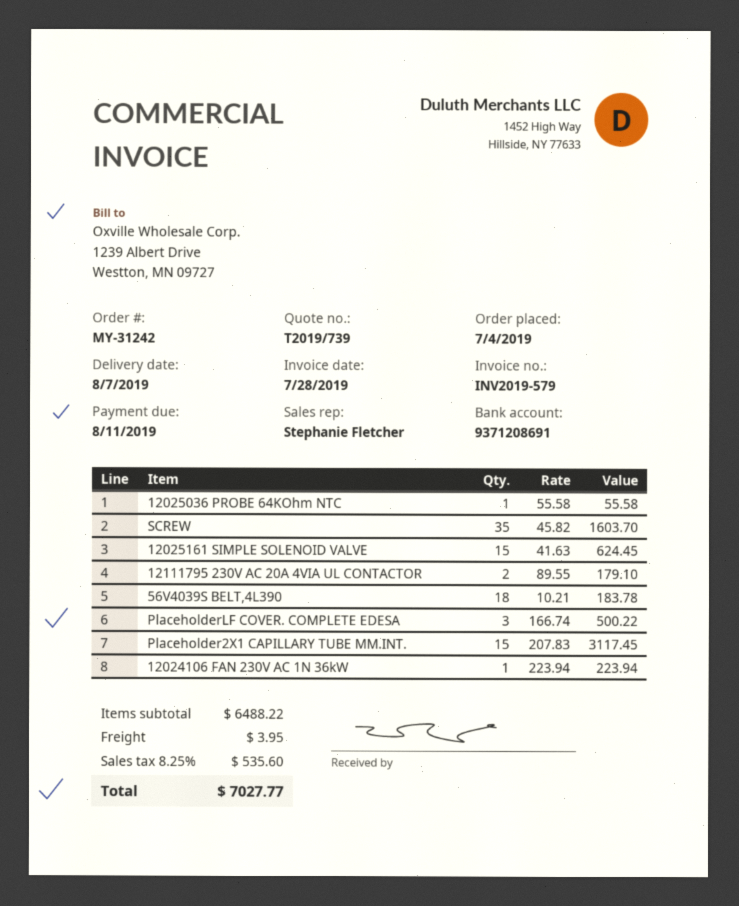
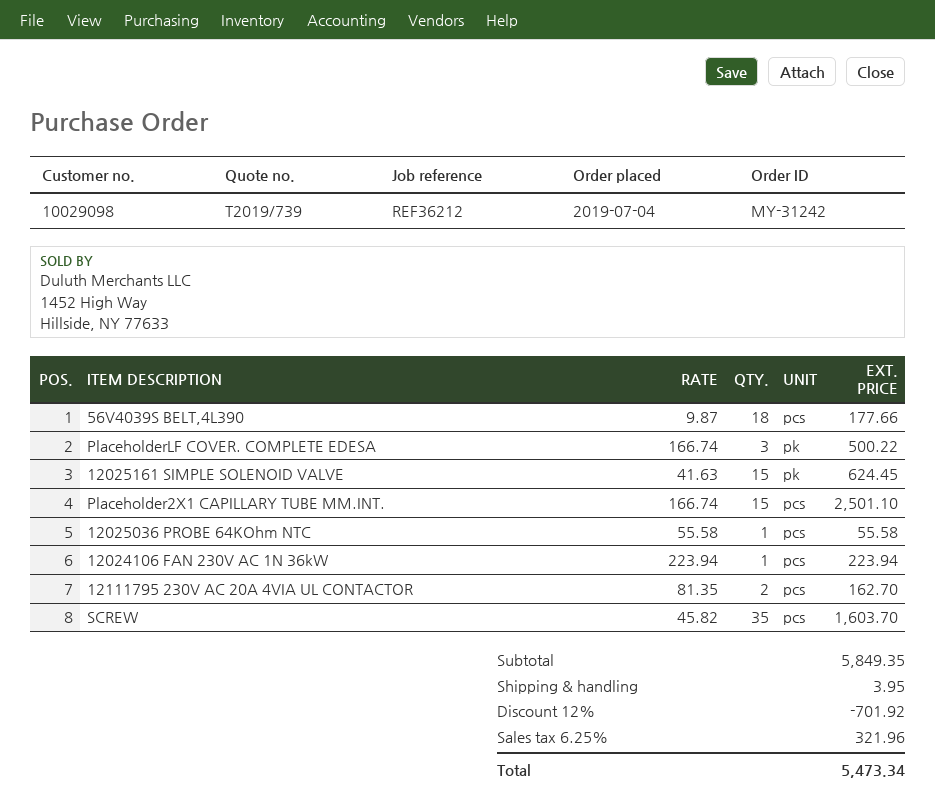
12111795 230V AC 20A 4VIA UL CONTACTOR: 2 x 89.55 = 179.10 -> 2 x 81.35 = 162.70
56V4039S BELT,4L390: 18 x 10.21 = 183.78 -> 18 x 9.87 = 177.66
Placeholder2X1 CAPILLARY TUBE MM.INT.: 15 x 207.83 = 3117.45 -> 15 x 166.74 = 2501.10
subtotal: 6488.22 -> 5849.35
discount: none -> 12% = 701.92
tax: 8.25% = 535.60 -> 6.25% = 321.96
total: 7027.77 -> 5473.34

